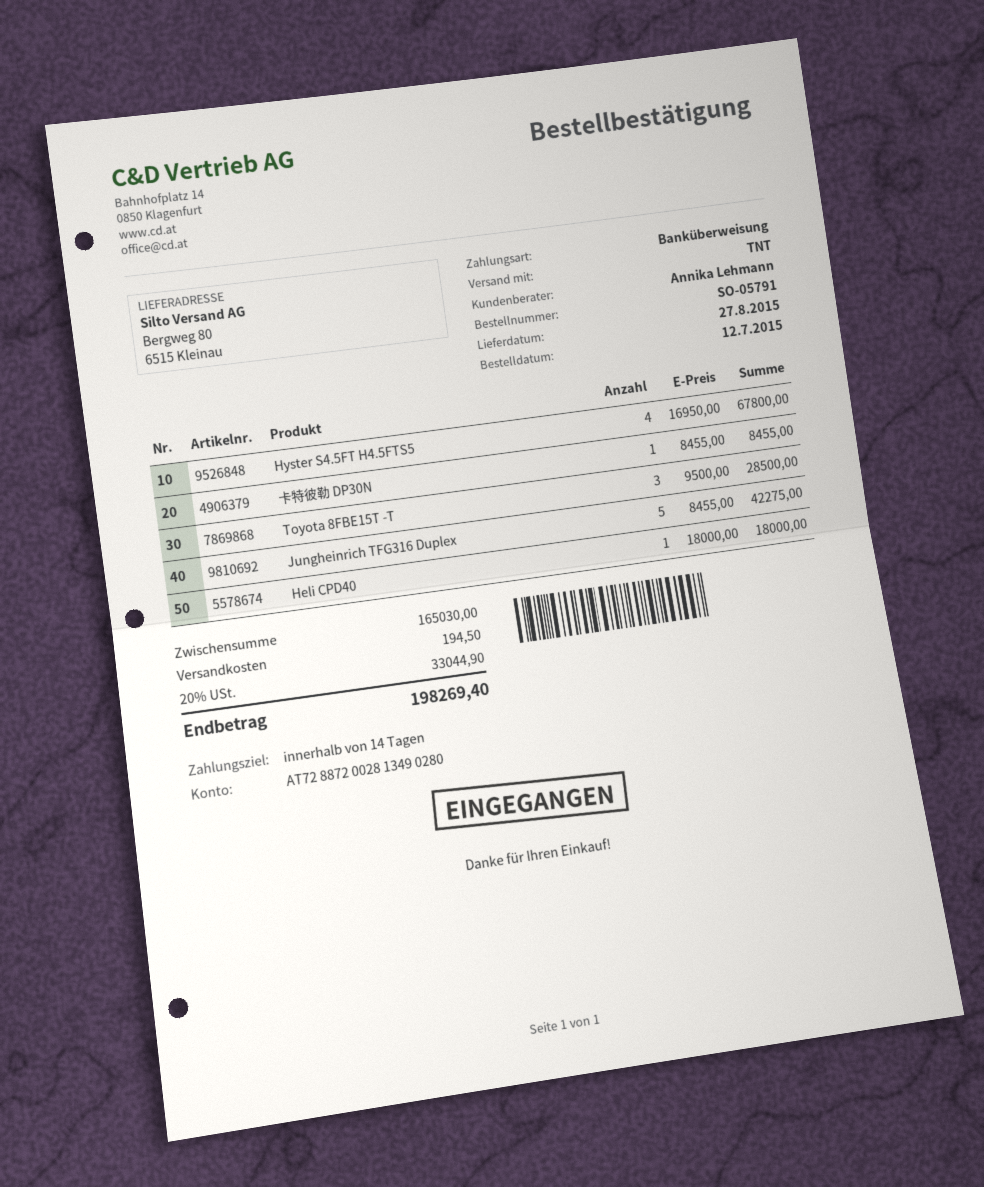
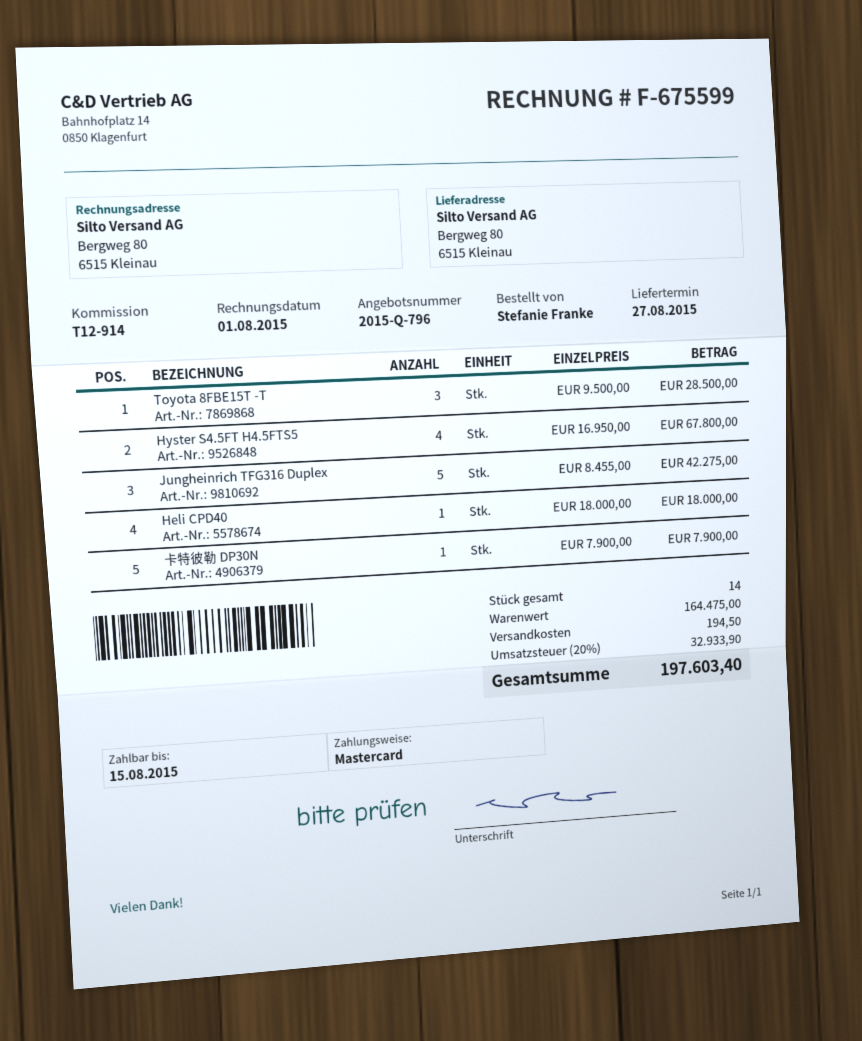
payment method: bank transfer -> Mastercard
卡特彼勒 DP30N: 1 x 8455.00 = 8455.00 -> 1 x 7900.00 = 7900.00
subtotal: 165030.00 -> 164475.00
tax: 20% = 33044.90 -> 20% = 32933.90
total: 198269.40 -> 197603.40

